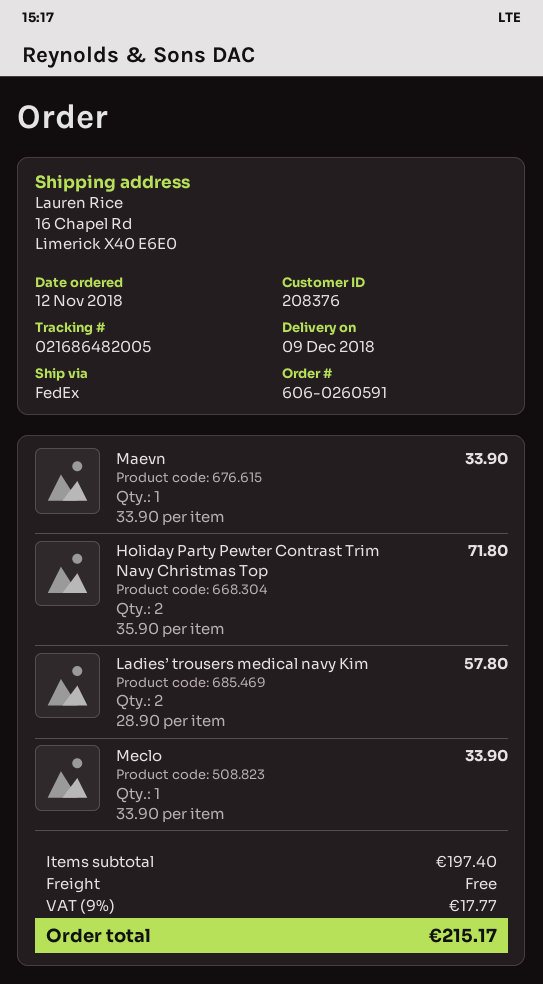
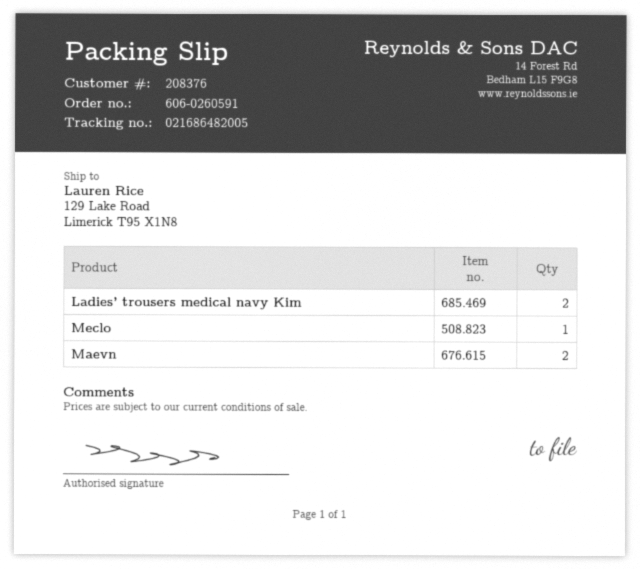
ship to: 16 Chapel Rd, Limerick X40 E6E0 -> 129 Lake Road, Limerick T95 X1N8
Maevn: 1 -> 2
Holiday Party Pewter Contrast Trim Navy Christmas Top: 2 -> none

